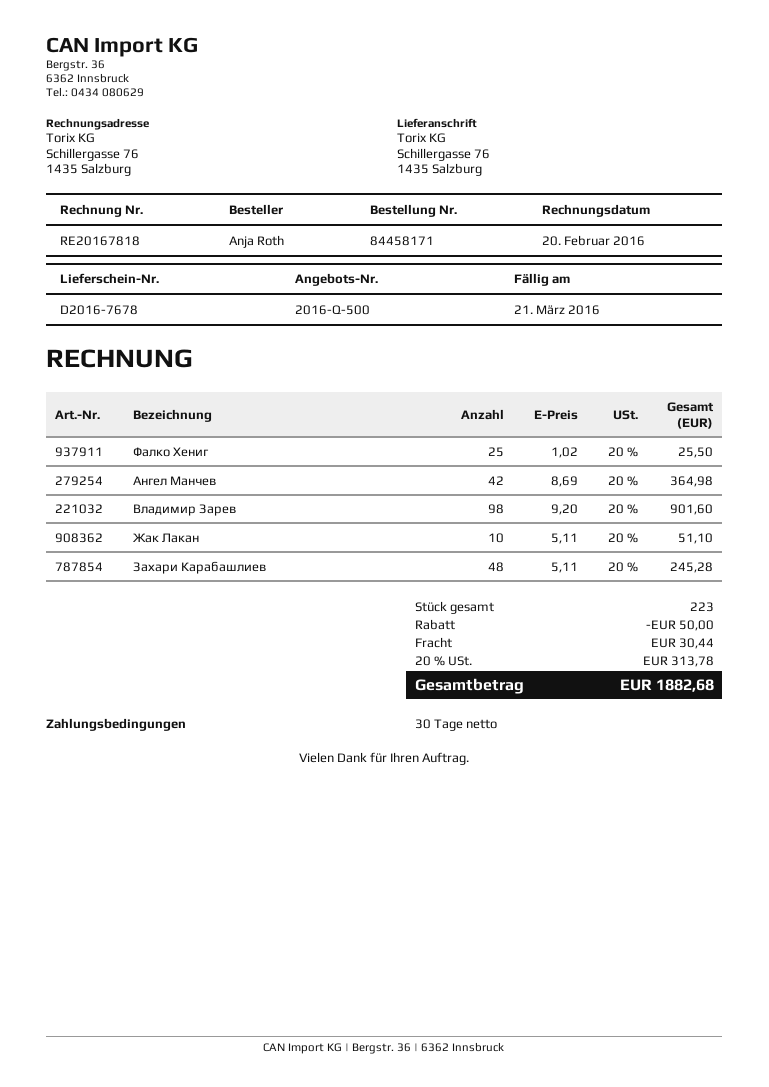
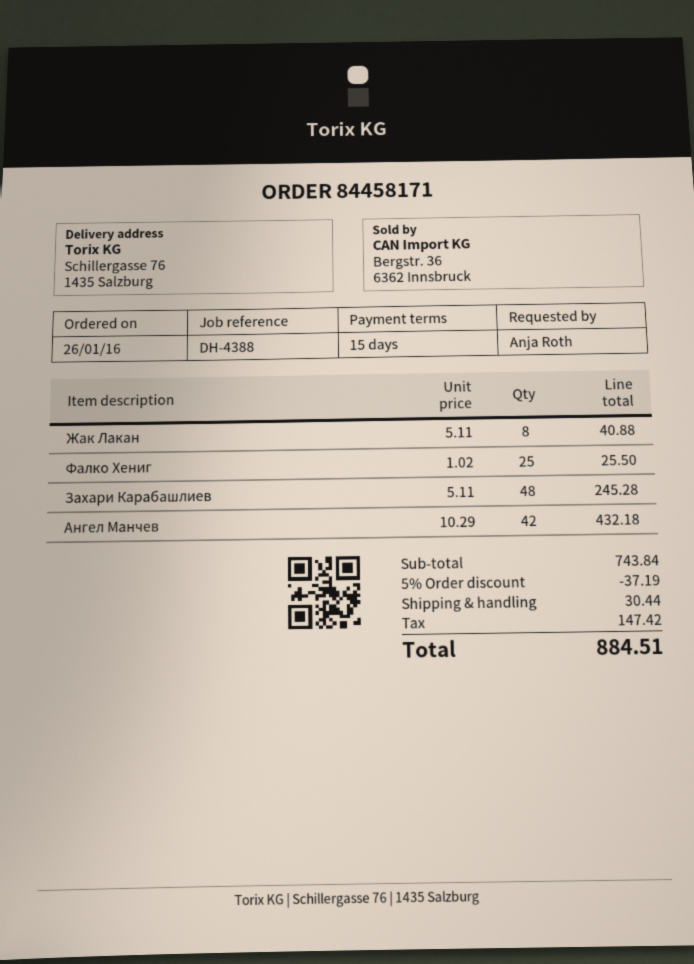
payment terms: 30 days -> 15 days
Ангел Манчев: 42 x 8.69 = 364.98 -> 42 x 10.29 = 432.18
Владимир Зарев: 98 x 9.20 = 901.60 -> none
Жак Лакан: 10 x 5.11 = 51.10 -> 8 x 5.11 = 40.88
discount: 50.00 -> 37.19
tax: 313.78 -> 147.42
total: 1882.68 -> 884.51

